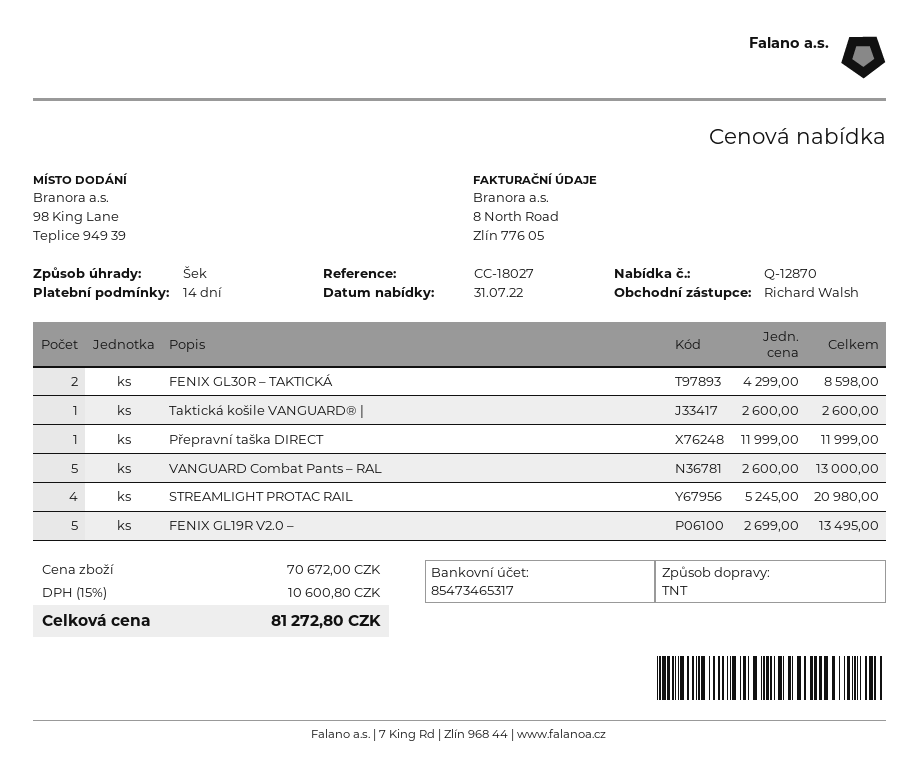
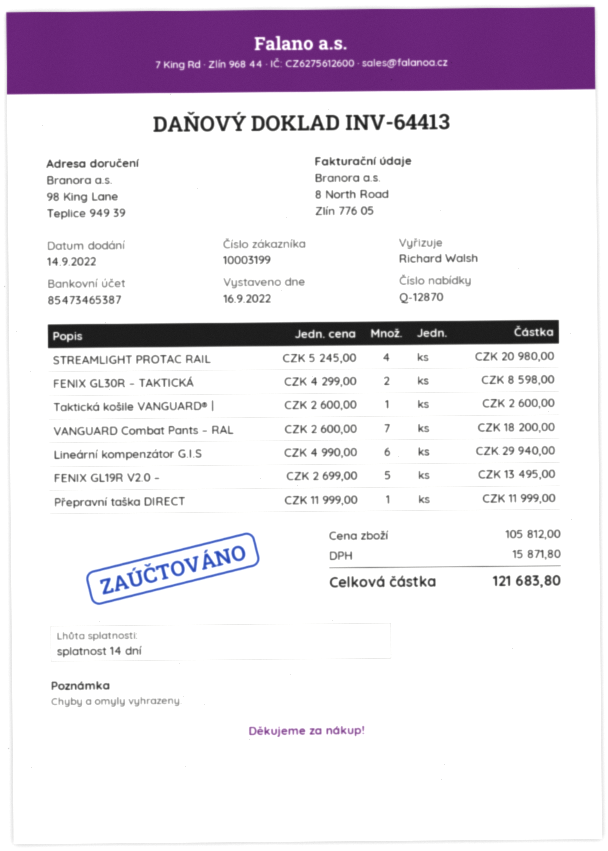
bank account: 85473465317 -> 85473465387
VANGUARD Combat Pants – RAL: 5 x 2600.00 = 13000.00 -> 7 x 2600.00 = 18200.00
Lineární kompenzátor G.I.S: none -> 6 x 4990.00 = 29940.00
subtotal: 70672.00 -> 105812.00
tax: 10600.80 -> 15871.80
total: 81272.80 -> 121683.80

